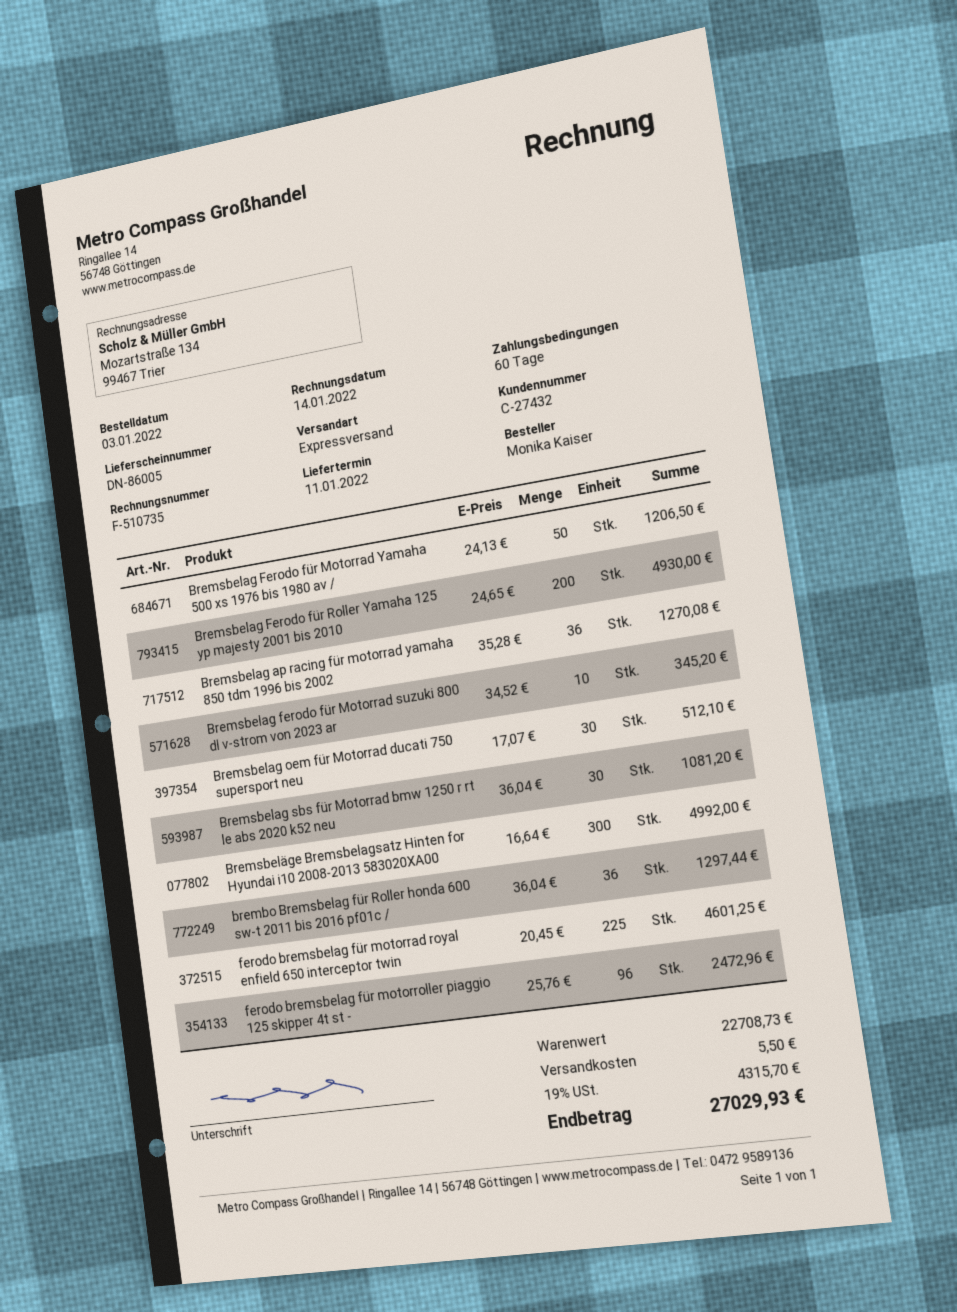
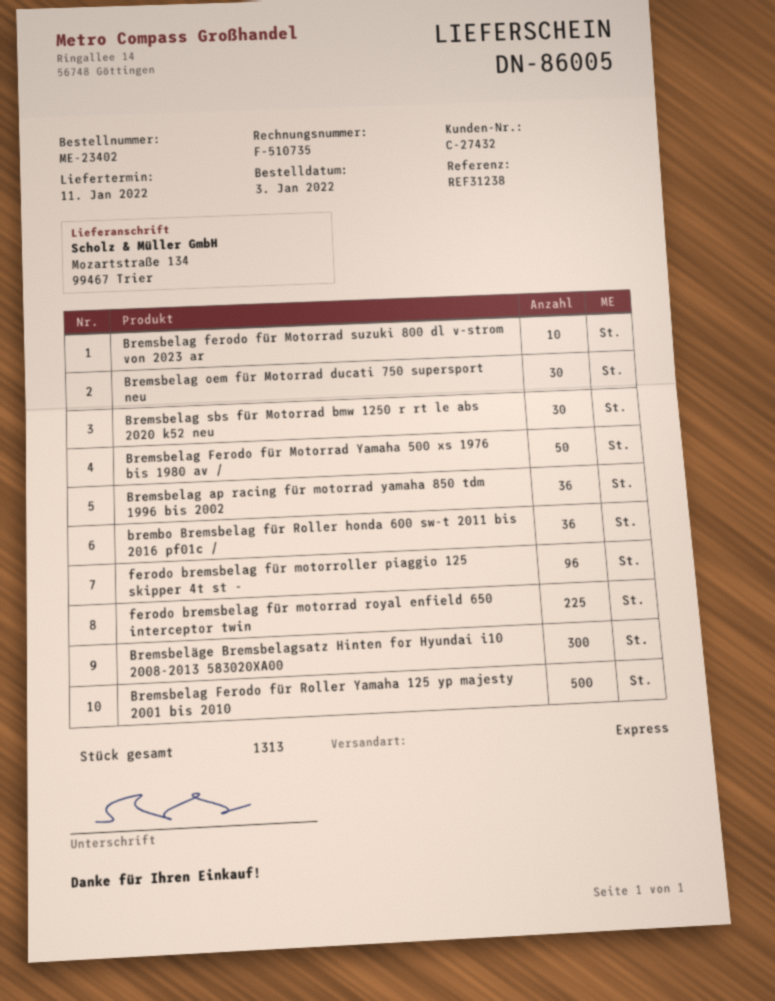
Bremsbelag Ferodo für Roller Yamaha 125 yp majesty 2001 bis 2010: 200 -> 500

